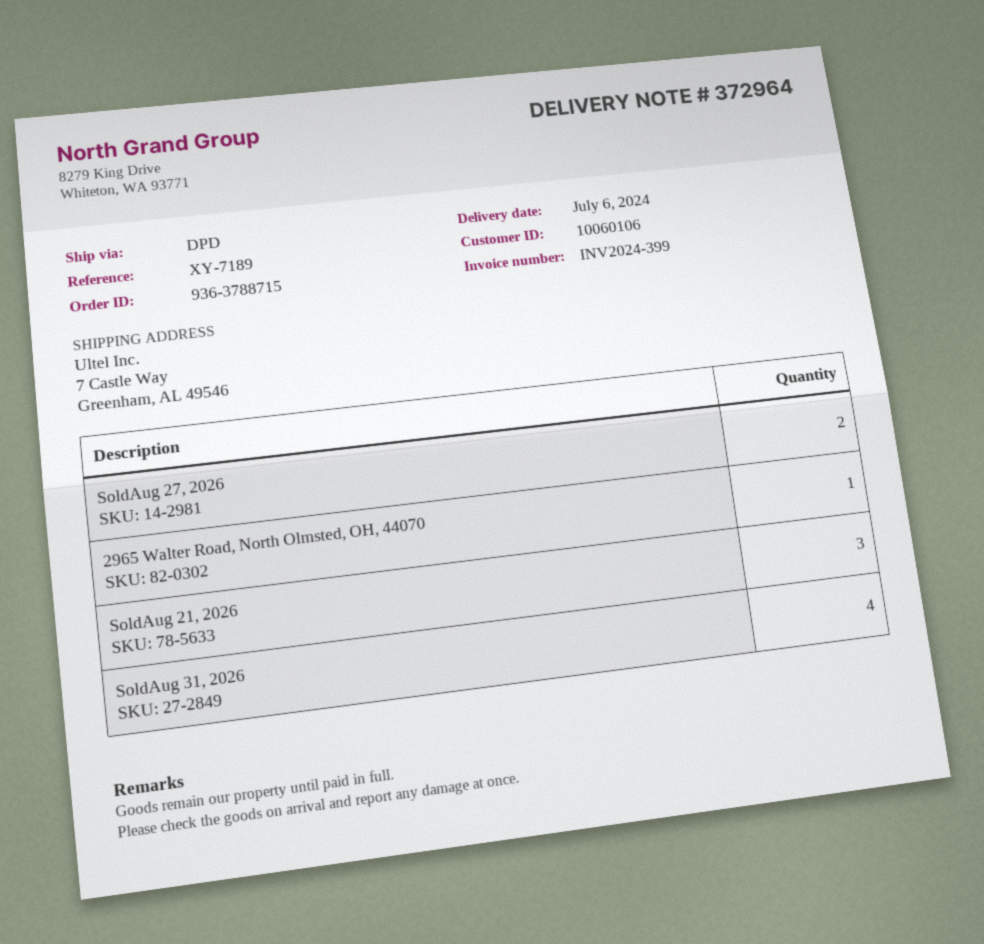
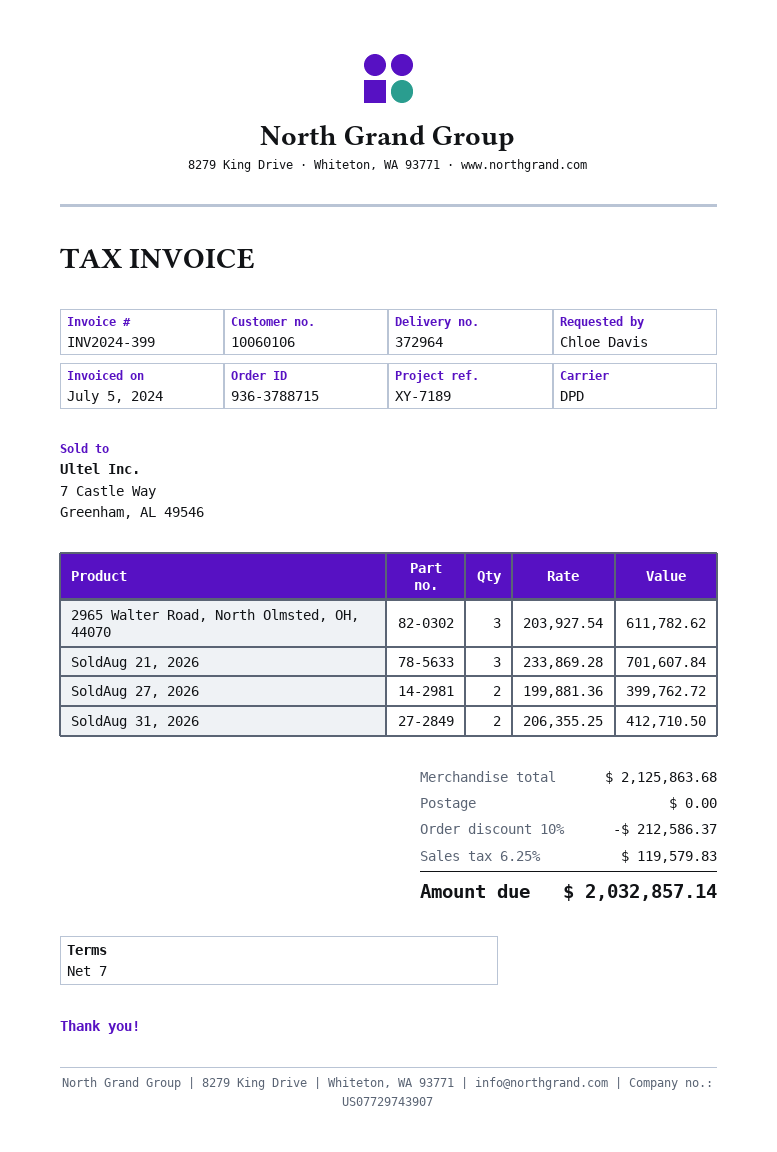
2965 Walter Road, North Olmsted, OH, 44070: 1 -> 3
SoldAug 31, 2026: 4 -> 2

